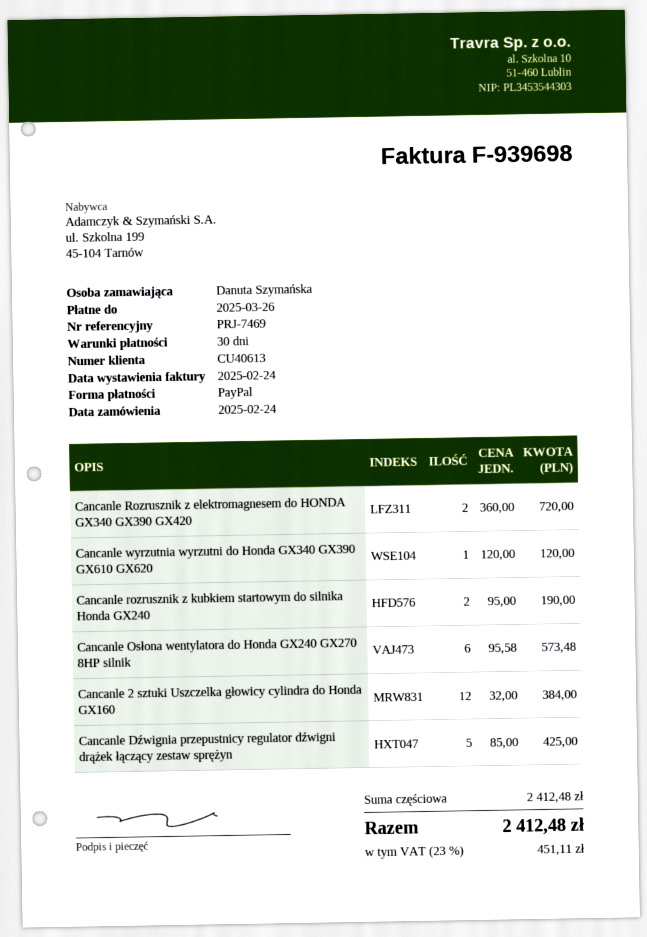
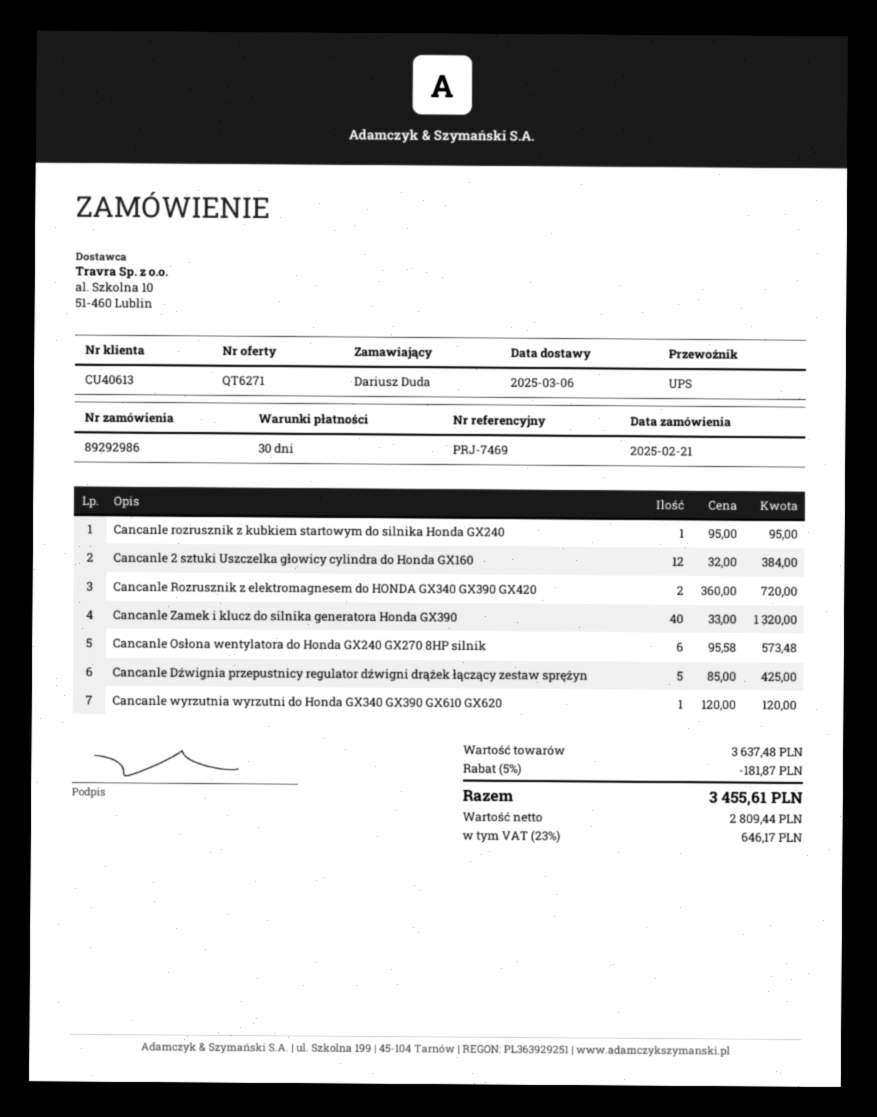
order date: 2025-02-24 -> 2025-02-21
ordered by: Danuta Szymańska -> Dariusz Duda
Cancanle rozrusznik z kubkiem startowym do silnika Honda GX240: 2 x 95.00 = 190.00 -> 1 x 95.00 = 95.00
Cancanle Zamek i klucz do silnika generatora Honda GX390: none -> 40 x 33.00 = 1320.00
subtotal: 2412.48 -> 3637.48
discount: none -> 5% = 181.87
tax: 23% = 451.11 -> 23% = 646.17
total: 2412.48 -> 3455.61

